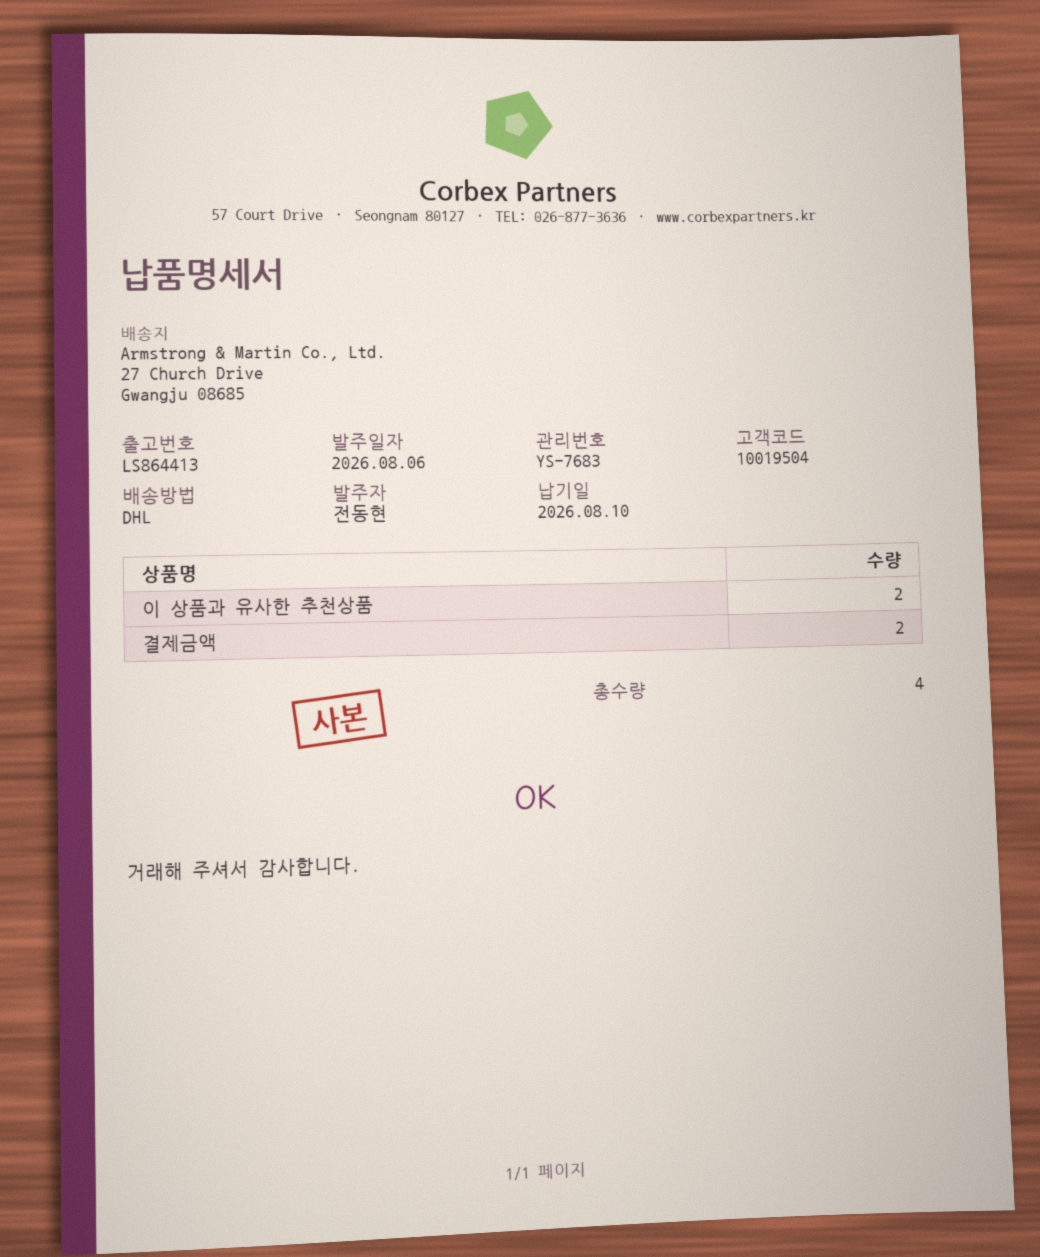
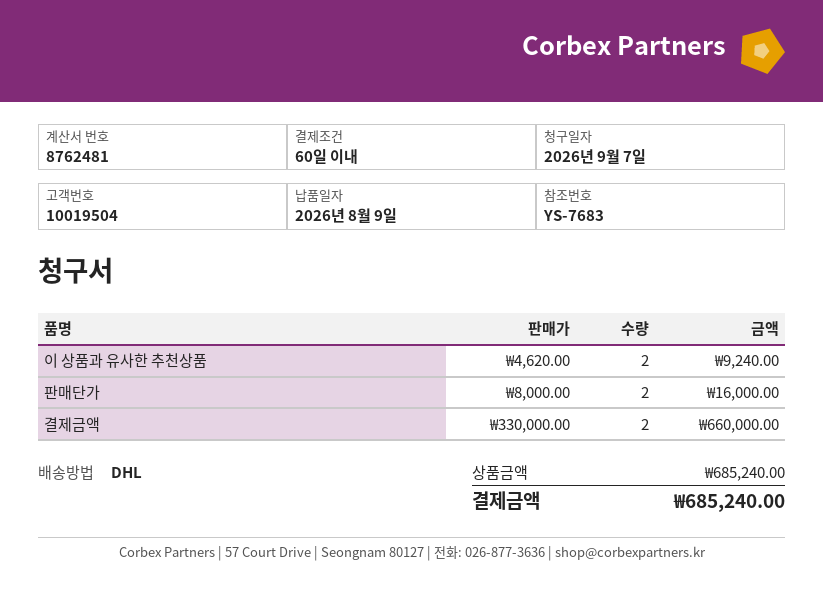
delivery date: 2026-08-10 -> 2026-08-09
판매단가: none -> 2

